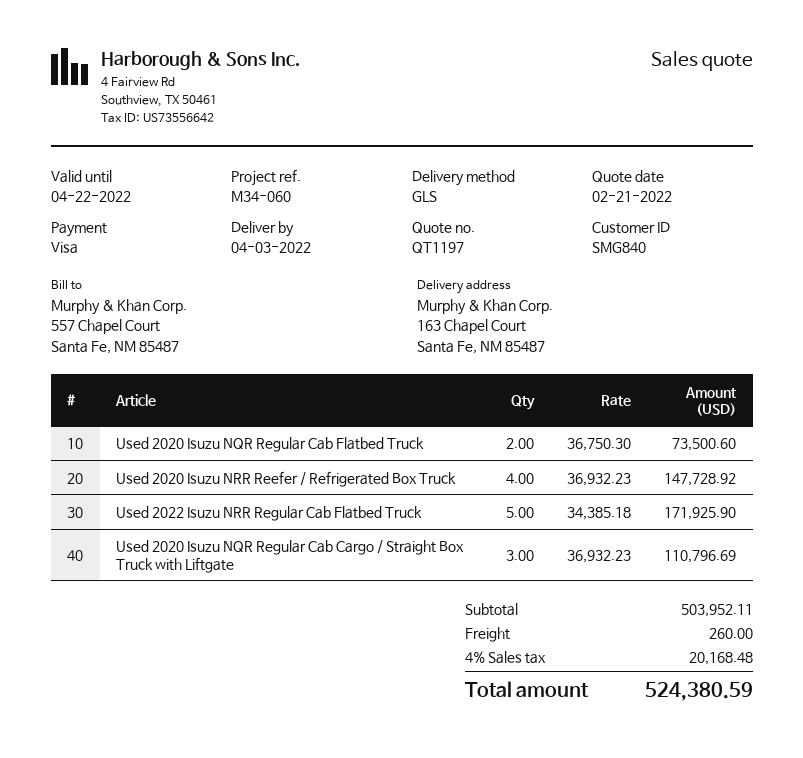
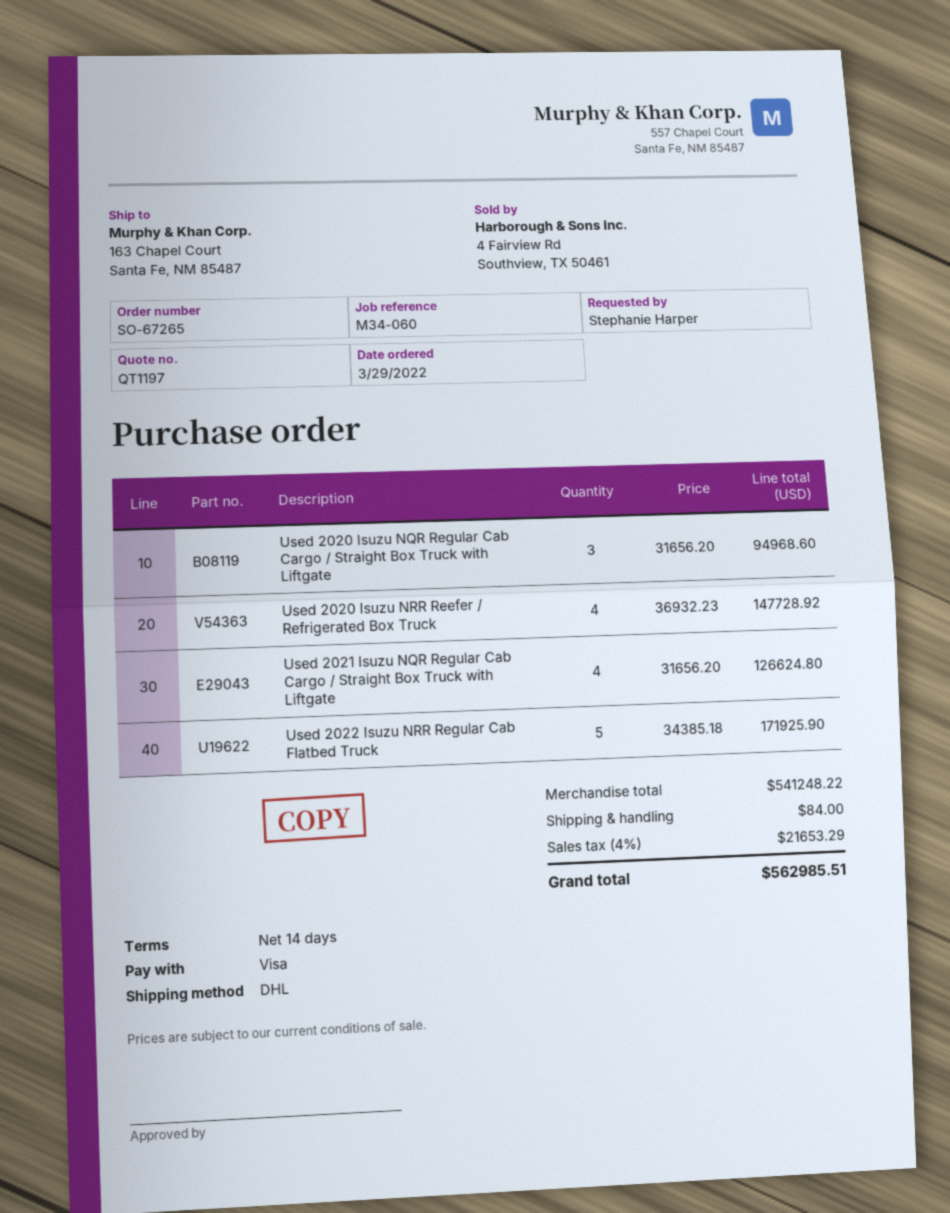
shipping method: GLS -> DHL
Used 2020 Isuzu NQR Regular Cab Flatbed Truck: 2 x 36750.30 = 73500.60 -> none
Used 2020 Isuzu NQR Regular Cab Cargo / Straight Box Truck with Liftgate: 3 x 36932.23 = 110796.69 -> 3 x 31656.20 = 94968.60
Used 2021 Isuzu NQR Regular Cab Cargo / Straight Box Truck with Liftgate: none -> 4 x 31656.20 = 126624.80
subtotal: 503952.11 -> 541248.22
shipping: 260.00 -> 84.00
tax: 4% = 20168.48 -> 4% = 21653.29
total: 524380.59 -> 562985.51

